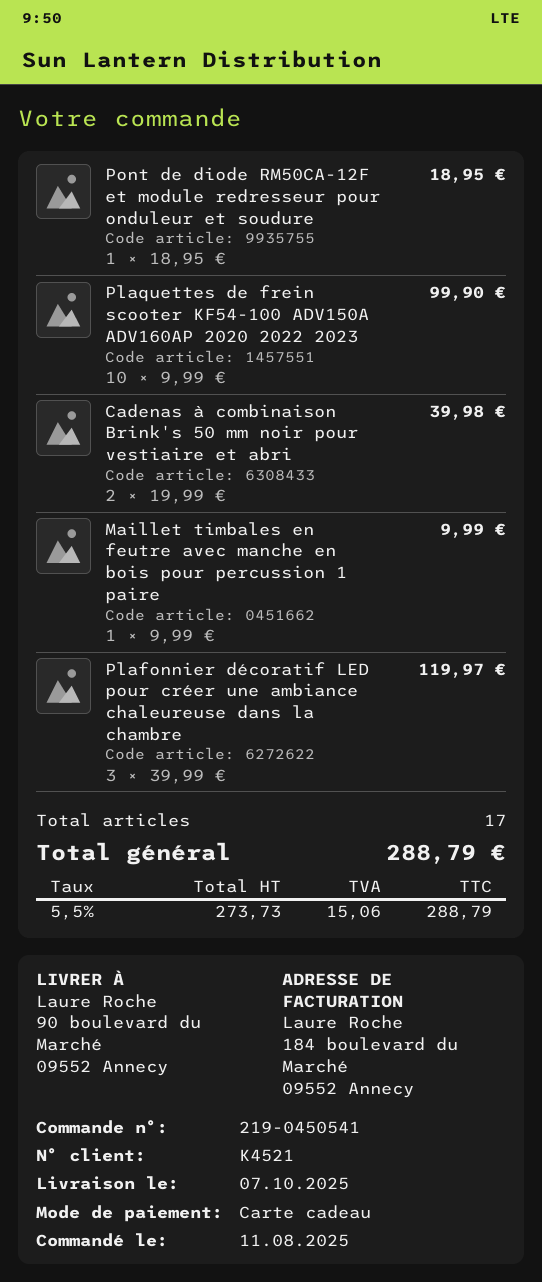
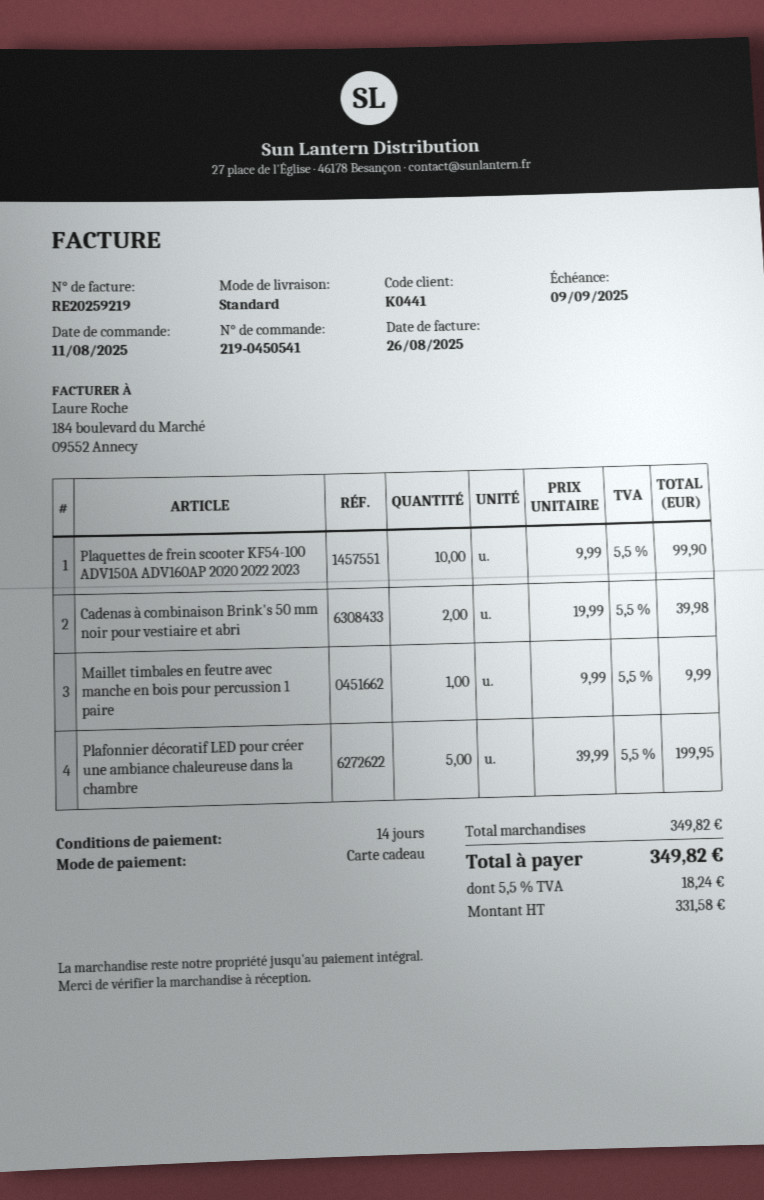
customer number: K4521 -> K0441
Pont de diode RM50CA-12F et module redresseur pour onduleur et soudure: 1 x 18.95 = 18.95 -> none
Plafonnier décoratif LED pour créer une ambiance chaleureuse dans la chambre: 3 x 39.99 = 119.97 -> 5 x 39.99 = 199.95
net: 273.73 -> 331.58
tax: 5.5% = 15.06 -> 5.5% = 18.24
total: 288.79 -> 349.82

